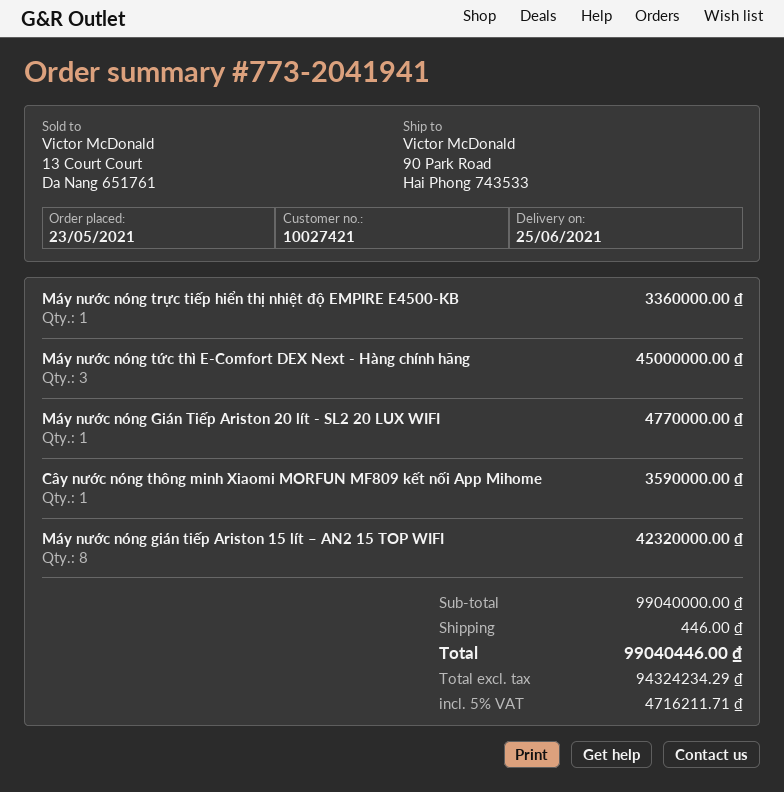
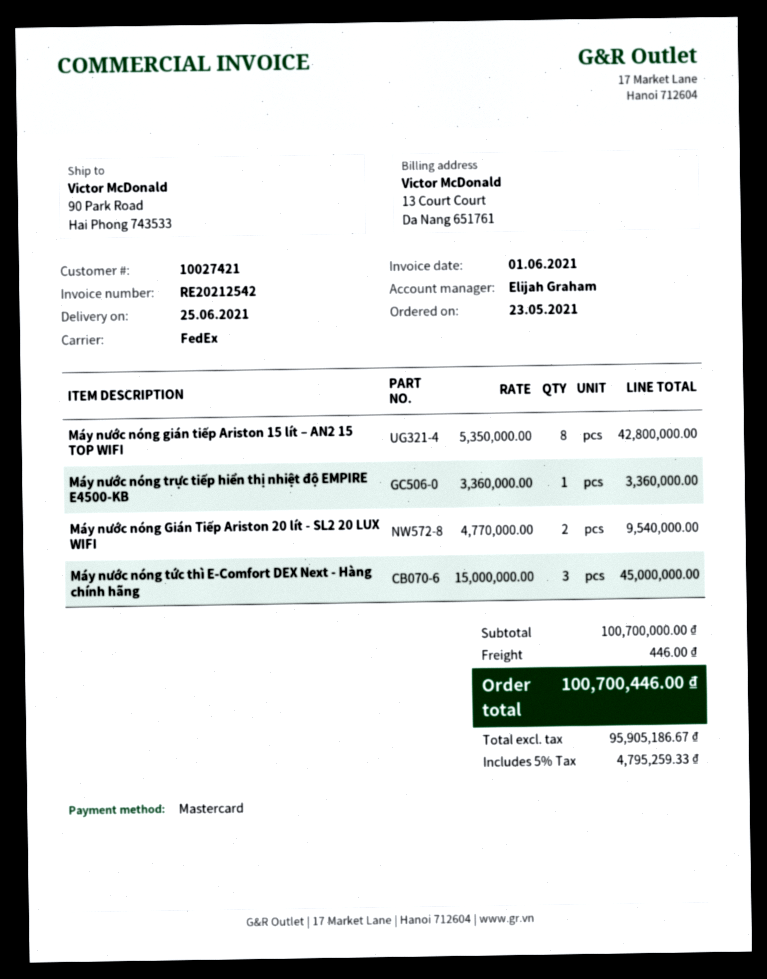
Máy nước nóng Gián Tiếp Ariston 20 lít - SL2 20 LUX WIFI: 1 for 4770000.00 -> 2 for 9540000.00
Cây nước nóng thông minh Xiaomi MORFUN MF809 kết nối App Mihome: 1 for 3590000.00 -> none
Máy nước nóng gián tiếp Ariston 15 lít – AN2 15 TOP WIFI: 8 for 42320000.00 -> 8 for 42800000.00
subtotal: 99040000.00 -> 100700000.00
net: 94324234.29 -> 95905186.67
tax: 5% = 4716211.71 -> 5% = 4795259.33
total: 99040446.00 -> 100700446.00

